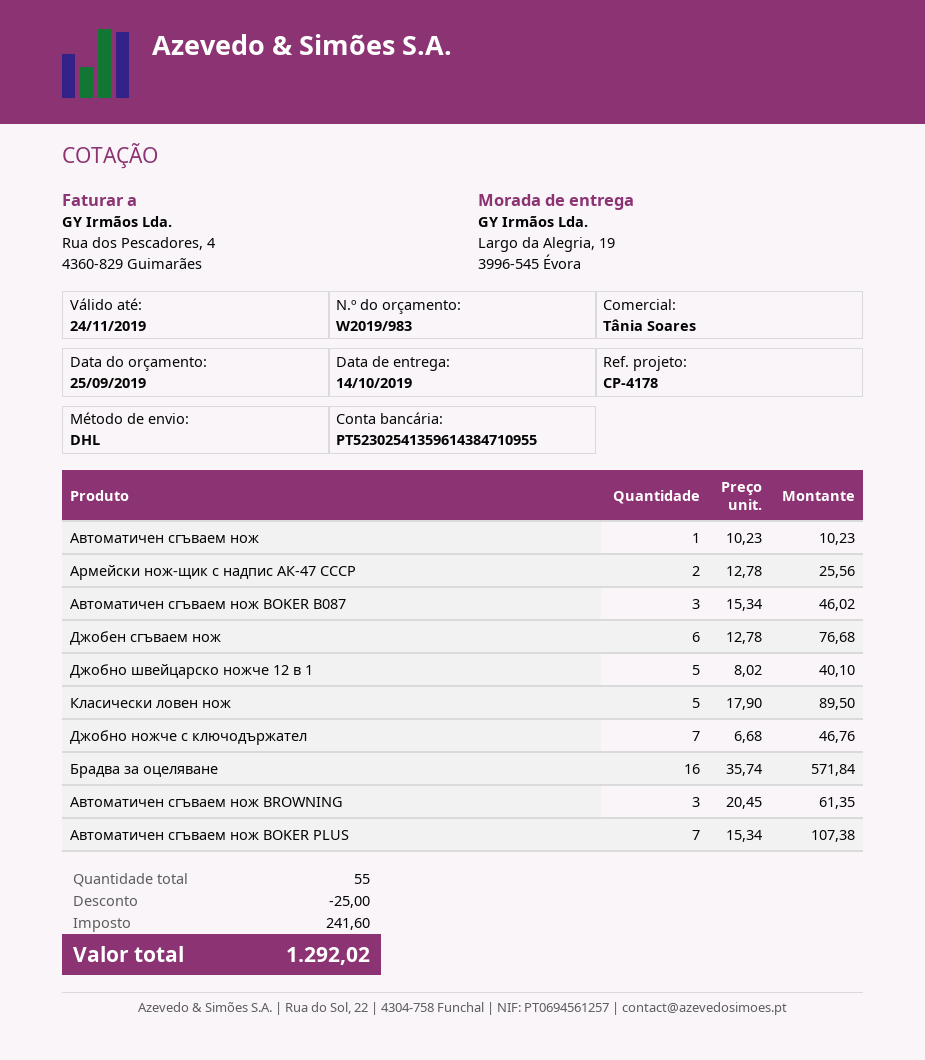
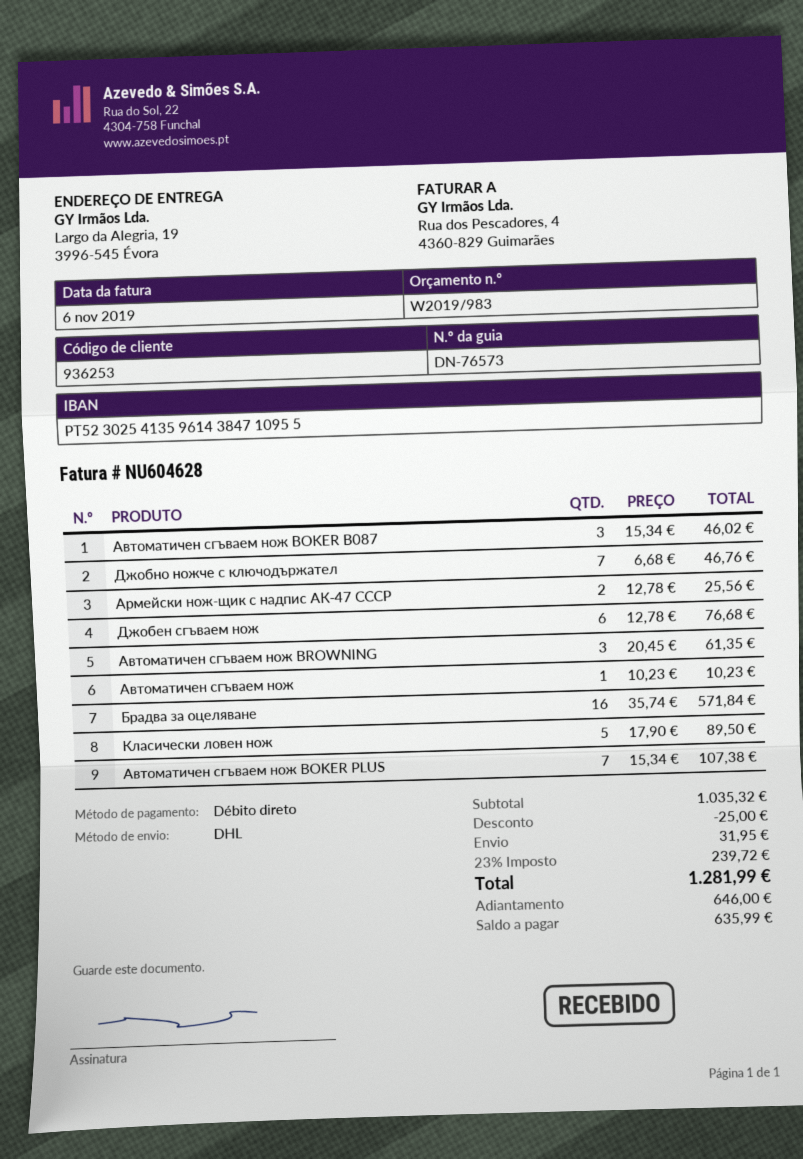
Джобно швейцарско ножче 12 в 1: 5 x 8.02 = 40.10 -> none
shipping: none -> 31.95
tax: 241.60 -> 239.72
total: 1292.02 -> 1281.99

